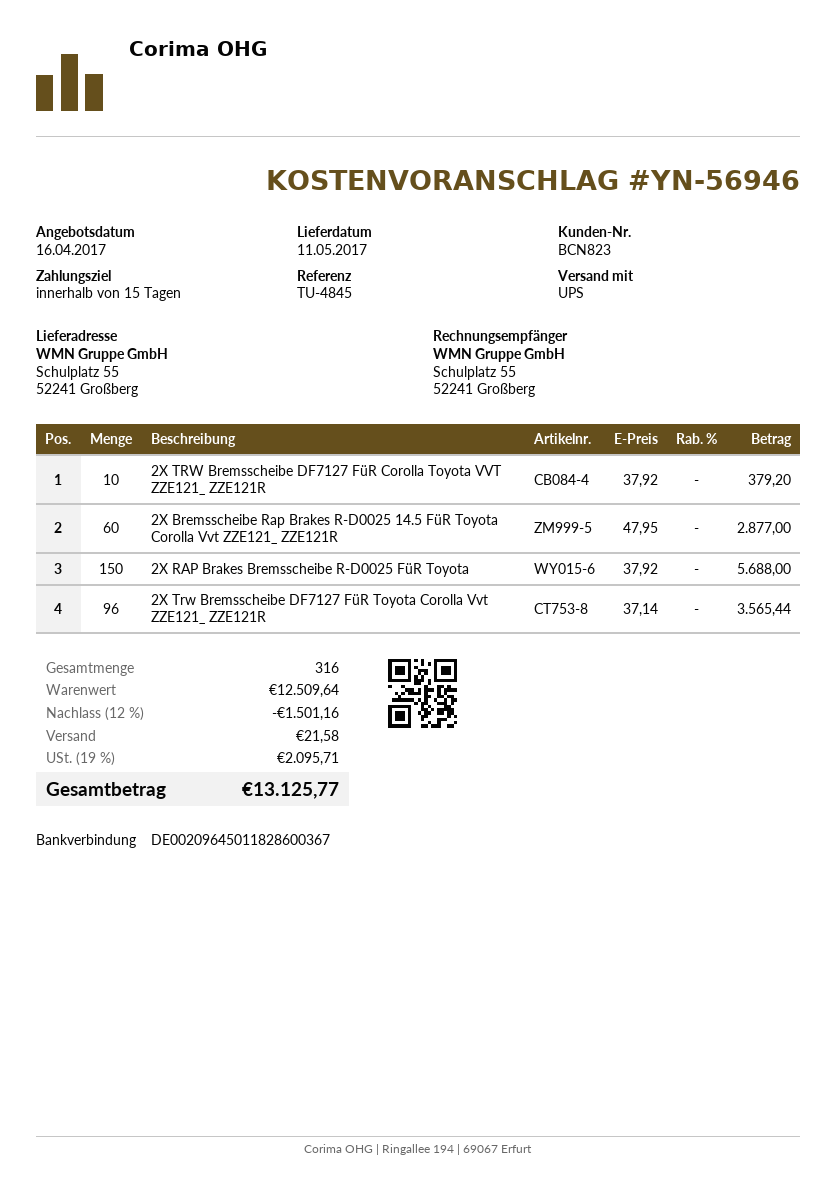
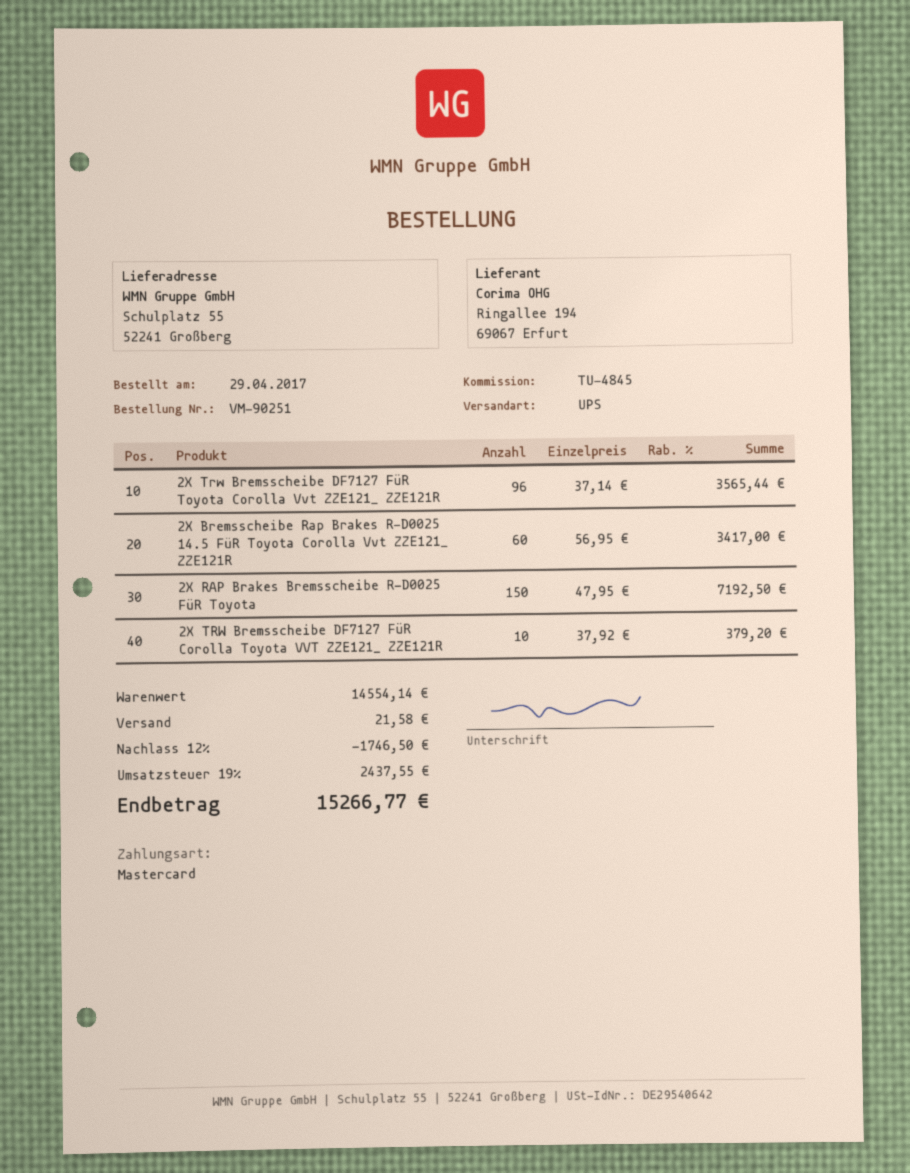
2X Bremsscheibe Rap Brakes R-D0025 14.5 FüR Toyota Corolla Vvt ZZE121_ ZZE121R: 60 x 47.95 = 2877.00 -> 60 x 56.95 = 3417.00
2X RAP Brakes Bremsscheibe R-D0025 FüR Toyota: 150 x 37.92 = 5688.00 -> 150 x 47.95 = 7192.50
subtotal: 12509.64 -> 14554.14
discount: 12% = 1501.16 -> 12% = 1746.50
tax: 19% = 2095.71 -> 19% = 2437.55
total: 13125.77 -> 15266.77

